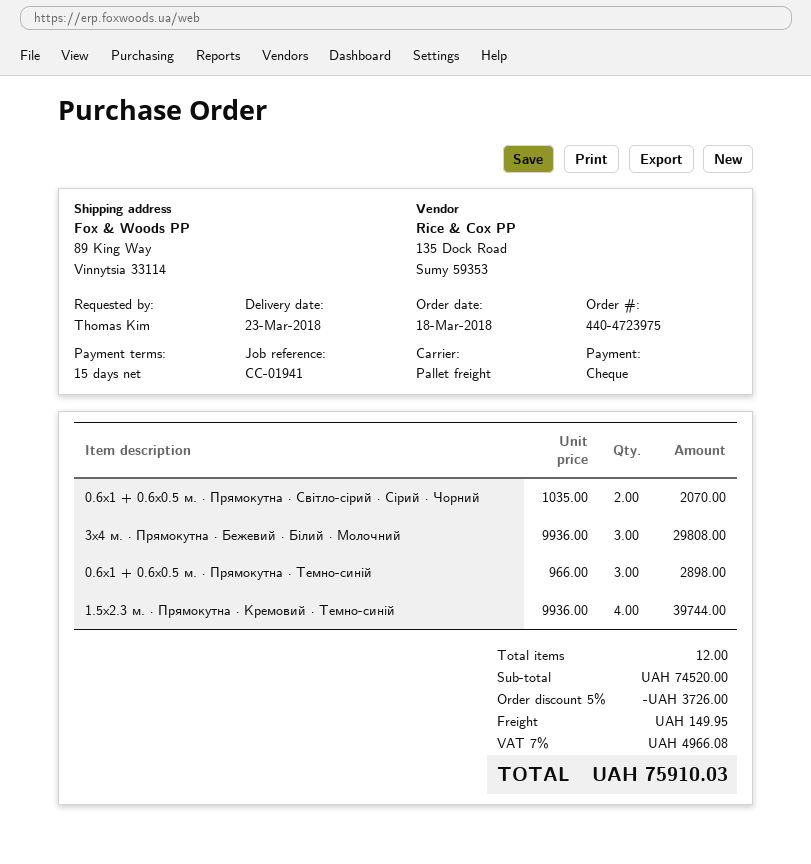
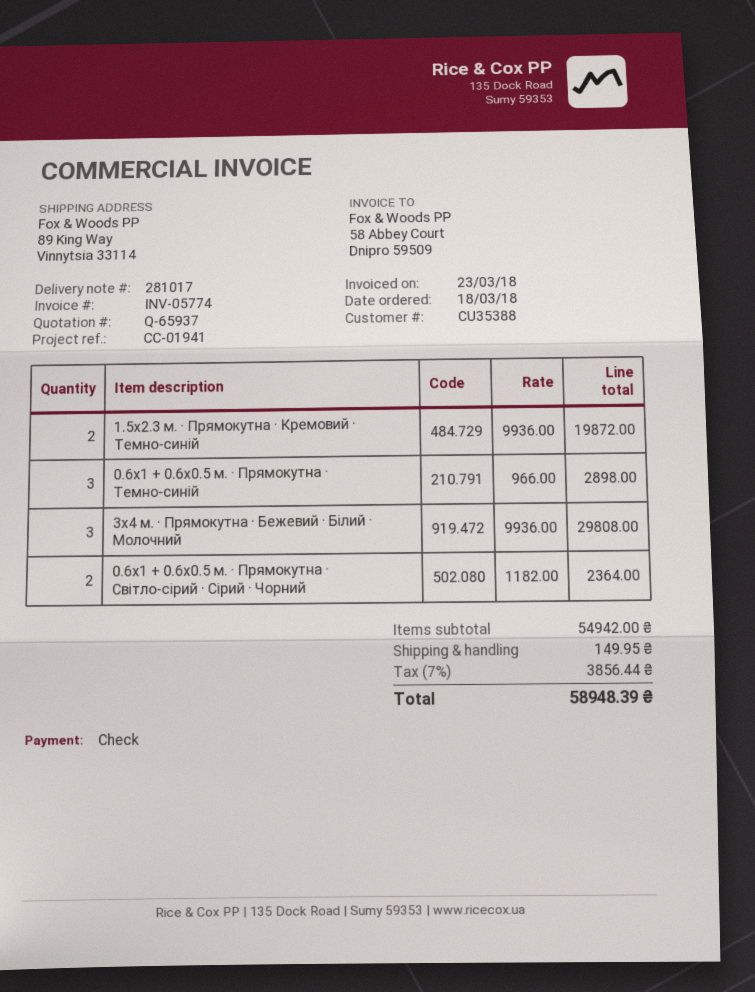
0.6x1 + 0.6x0.5 м. · Прямокутна · Світло-сірий · Сірий · Чорний: 2 x 1035.00 = 2070.00 -> 2 x 1182.00 = 2364.00
1.5x2.3 м. · Прямокутна · Кремовий · Темно-синій: 4 x 9936.00 = 39744.00 -> 2 x 9936.00 = 19872.00
subtotal: 74520.00 -> 54942.00
discount: 5% = 3726.00 -> none
tax: 7% = 4966.08 -> 7% = 3856.44
total: 75910.03 -> 58948.39

